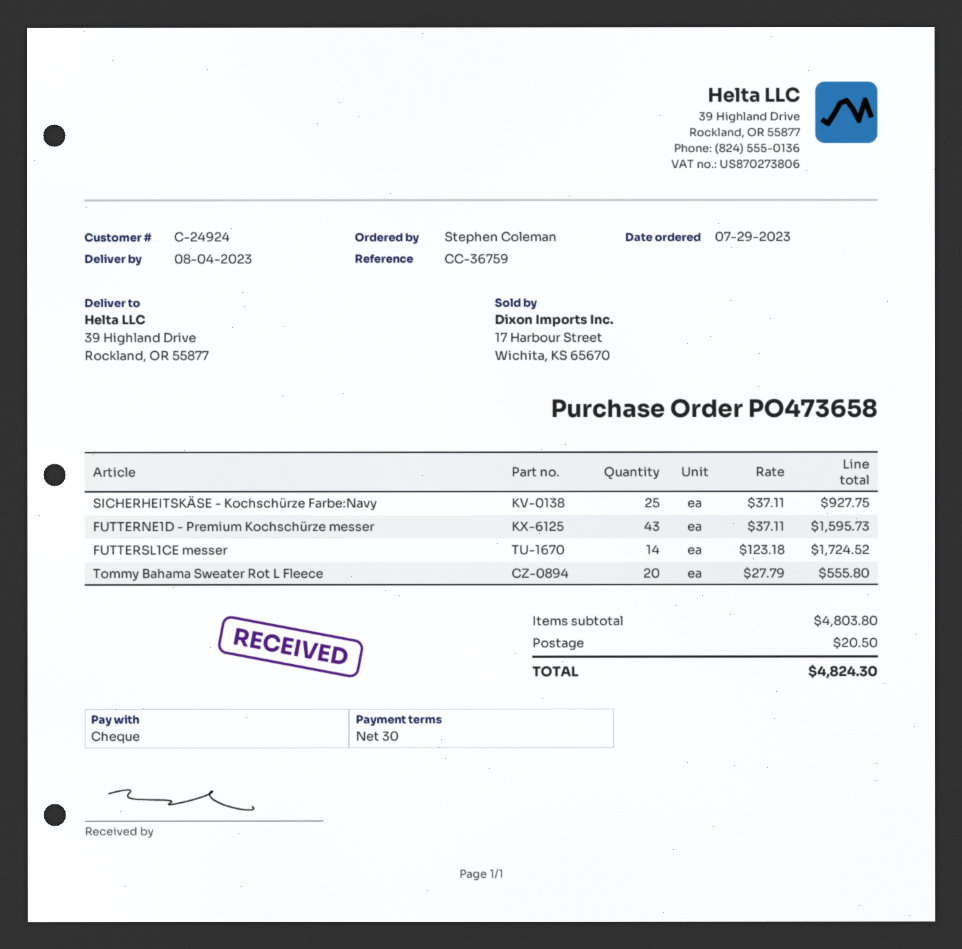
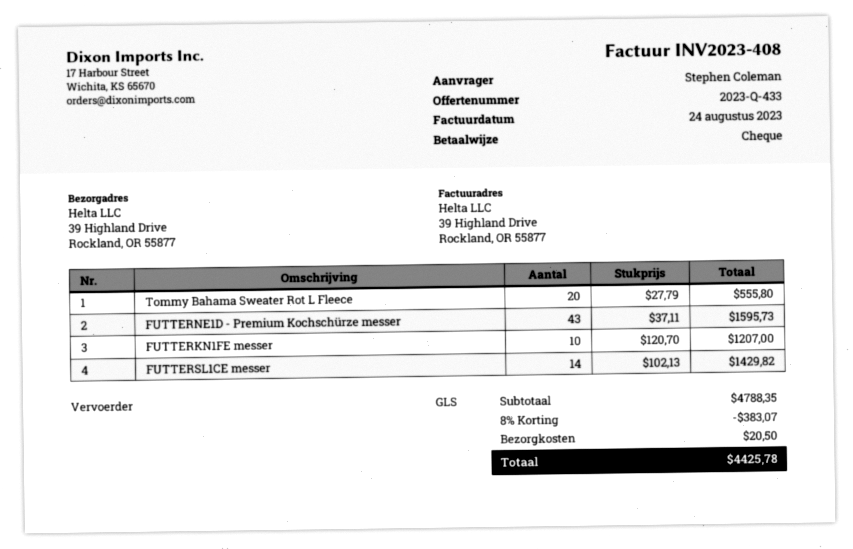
SICHERHEITSKÄSE - Kochschürze Farbe:Navy: 25 x 37.11 = 927.75 -> none
FUTTERSL1CE messer: 14 x 123.18 = 1724.52 -> 14 x 102.13 = 1429.82
FUTTERKN1FE messer: none -> 10 x 120.70 = 1207.00
subtotal: 4803.80 -> 4788.35
discount: none -> 8% = 383.07
total: 4824.30 -> 4425.78

